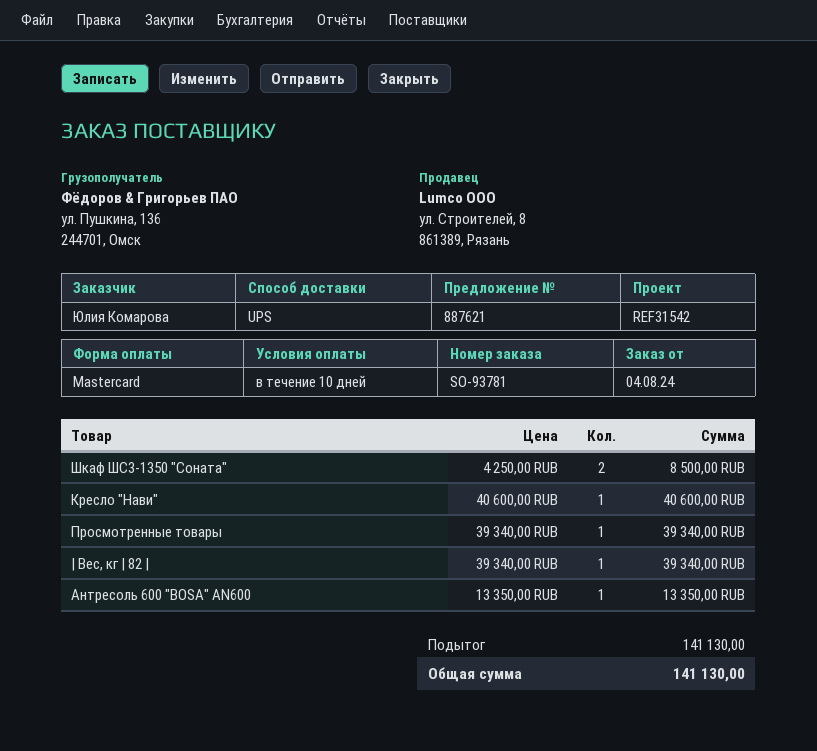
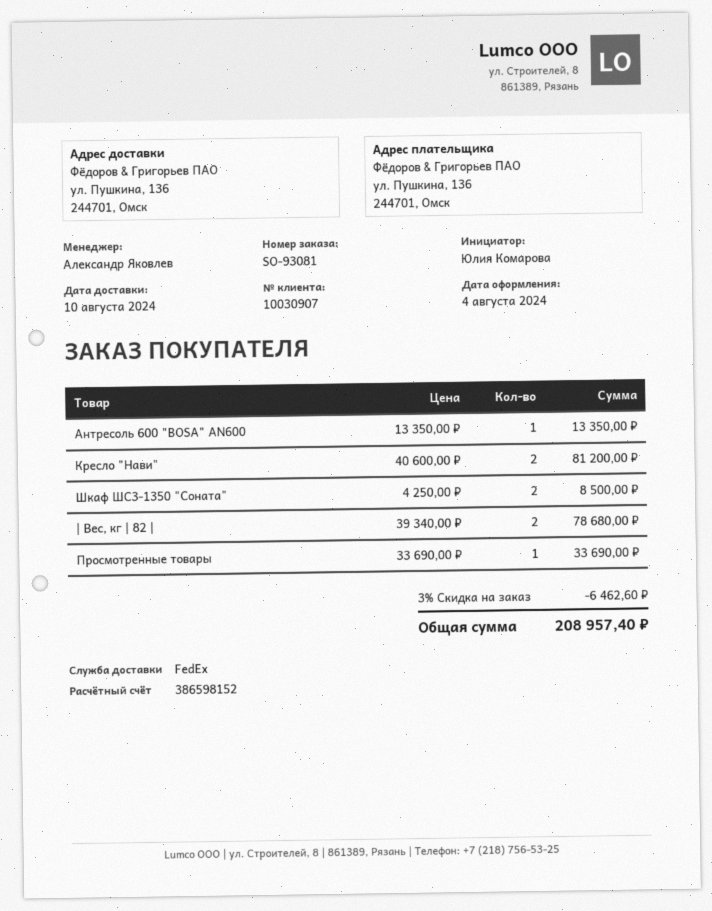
order number: SO-93781 -> SO-93081
shipping method: UPS -> FedEx
Кресло "Нави": 1 x 40600.00 = 40600.00 -> 2 x 40600.00 = 81200.00
Просмотренные товары: 1 x 39340.00 = 39340.00 -> 1 x 33690.00 = 33690.00
| Вес, кг | 82 |: 1 x 39340.00 = 39340.00 -> 2 x 39340.00 = 78680.00
discount: none -> 3% = 6462.60
total: 141130.00 -> 208957.40

